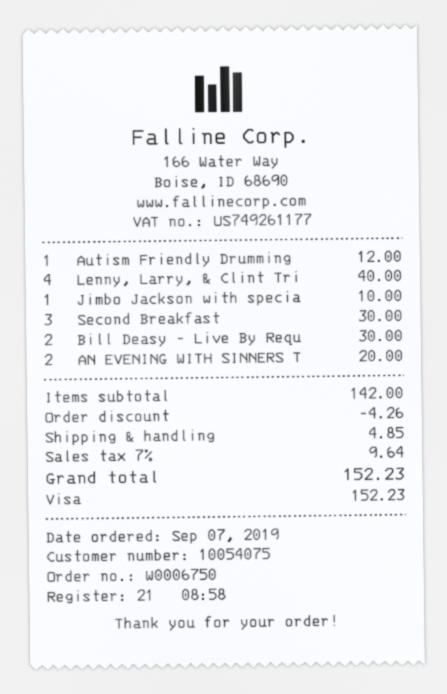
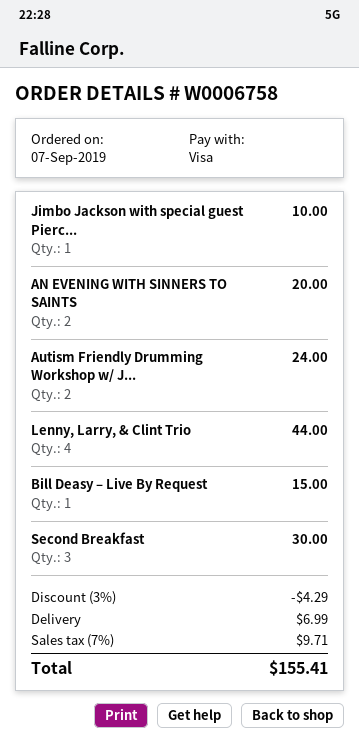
order number: W0006750 -> W0006758
Autism Friendly Drumming: 1 for 12.00 -> 2 for 24.00
Lenny, Larry, & Clint Tri: 4 for 40.00 -> 4 for 44.00
Bill Deasy – Live By Requ: 2 for 30.00 -> 1 for 15.00
discount: 4.26 -> 4.29
shipping: 4.85 -> 6.99
tax: 7% = 9.64 -> 7% = 9.71
total: 152.23 -> 155.41

